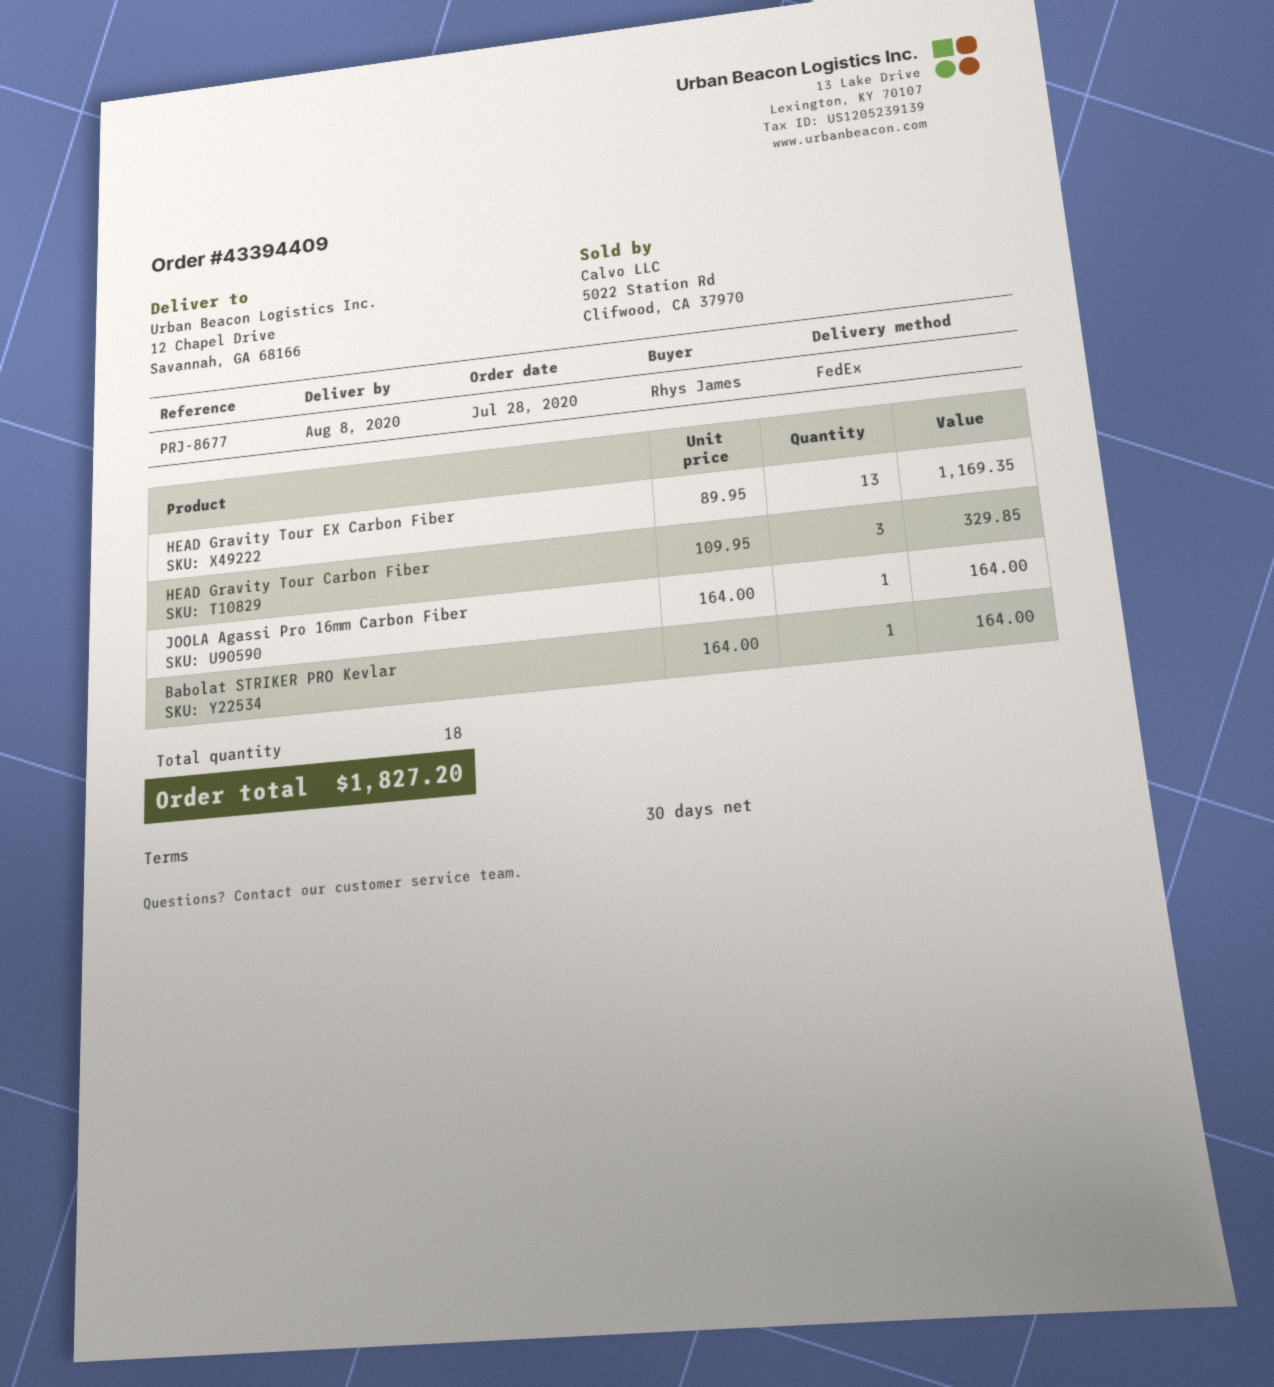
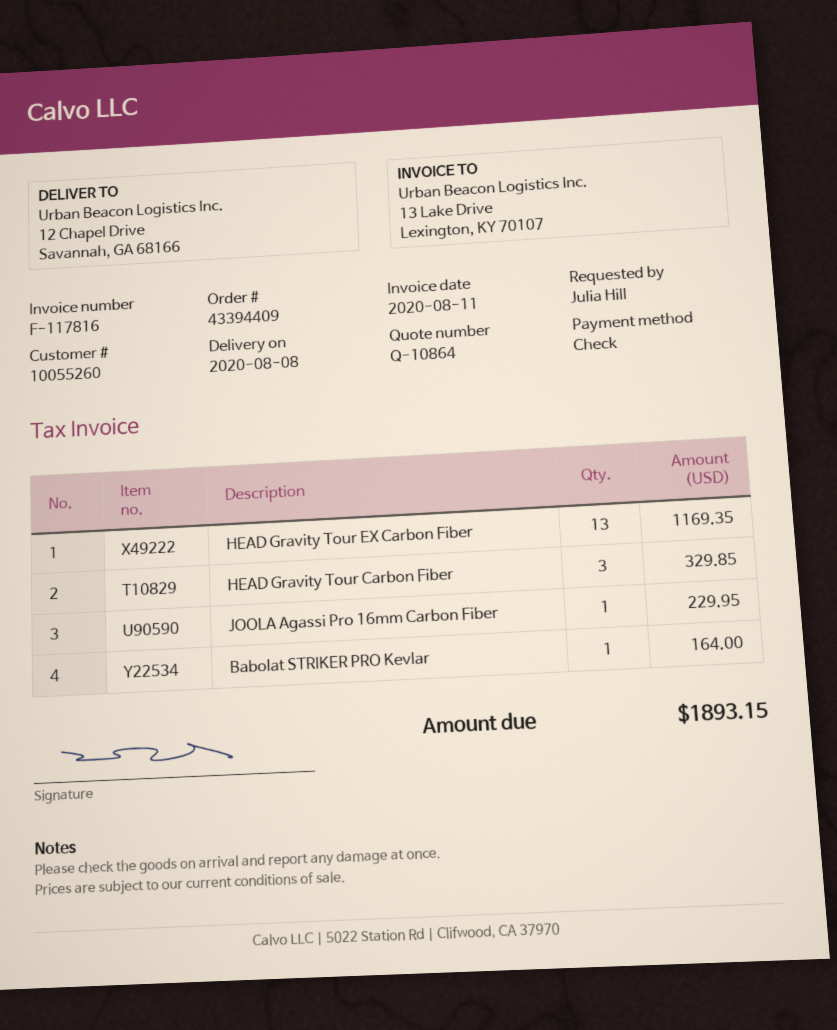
ordered by: Rhys James -> Julia Hill
JOOLA Agassi Pro 16mm Carbon Fiber: 1 for 164.00 -> 1 for 229.95
total: 1827.20 -> 1893.15

